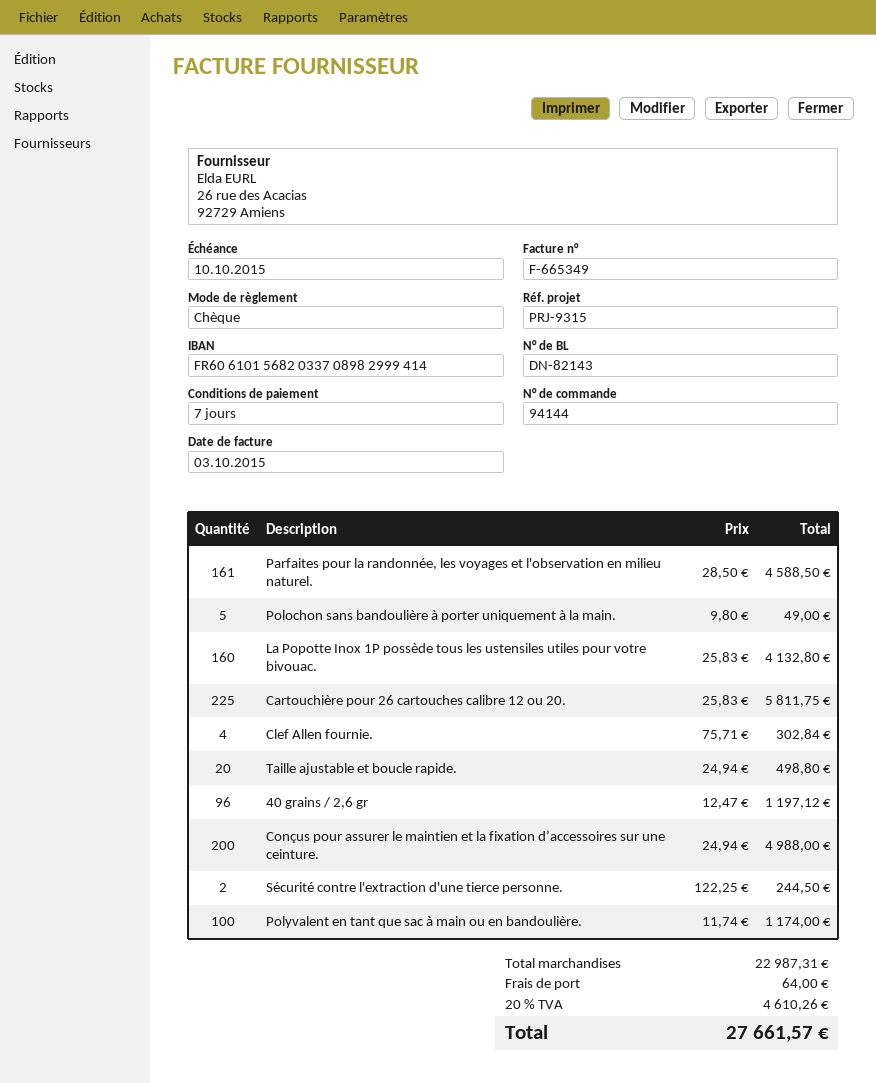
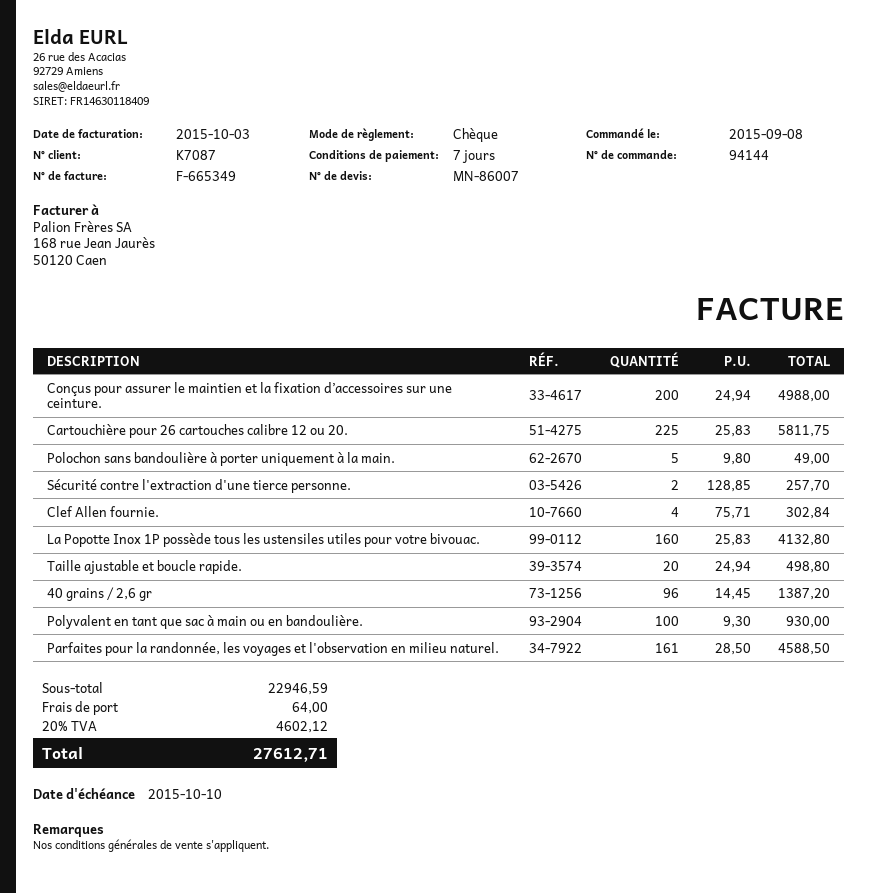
40 grains / 2,6 gr: 96 x 12.47 = 1197.12 -> 96 x 14.45 = 1387.20
Sécurité contre l'extraction d'une tierce personne.: 2 x 122.25 = 244.50 -> 2 x 128.85 = 257.70
Polyvalent en tant que sac à main ou en bandoulière.: 100 x 11.74 = 1174.00 -> 100 x 9.30 = 930.00
subtotal: 22987.31 -> 22946.59
tax: 20% = 4610.26 -> 20% = 4602.12
total: 27661.57 -> 27612.71

